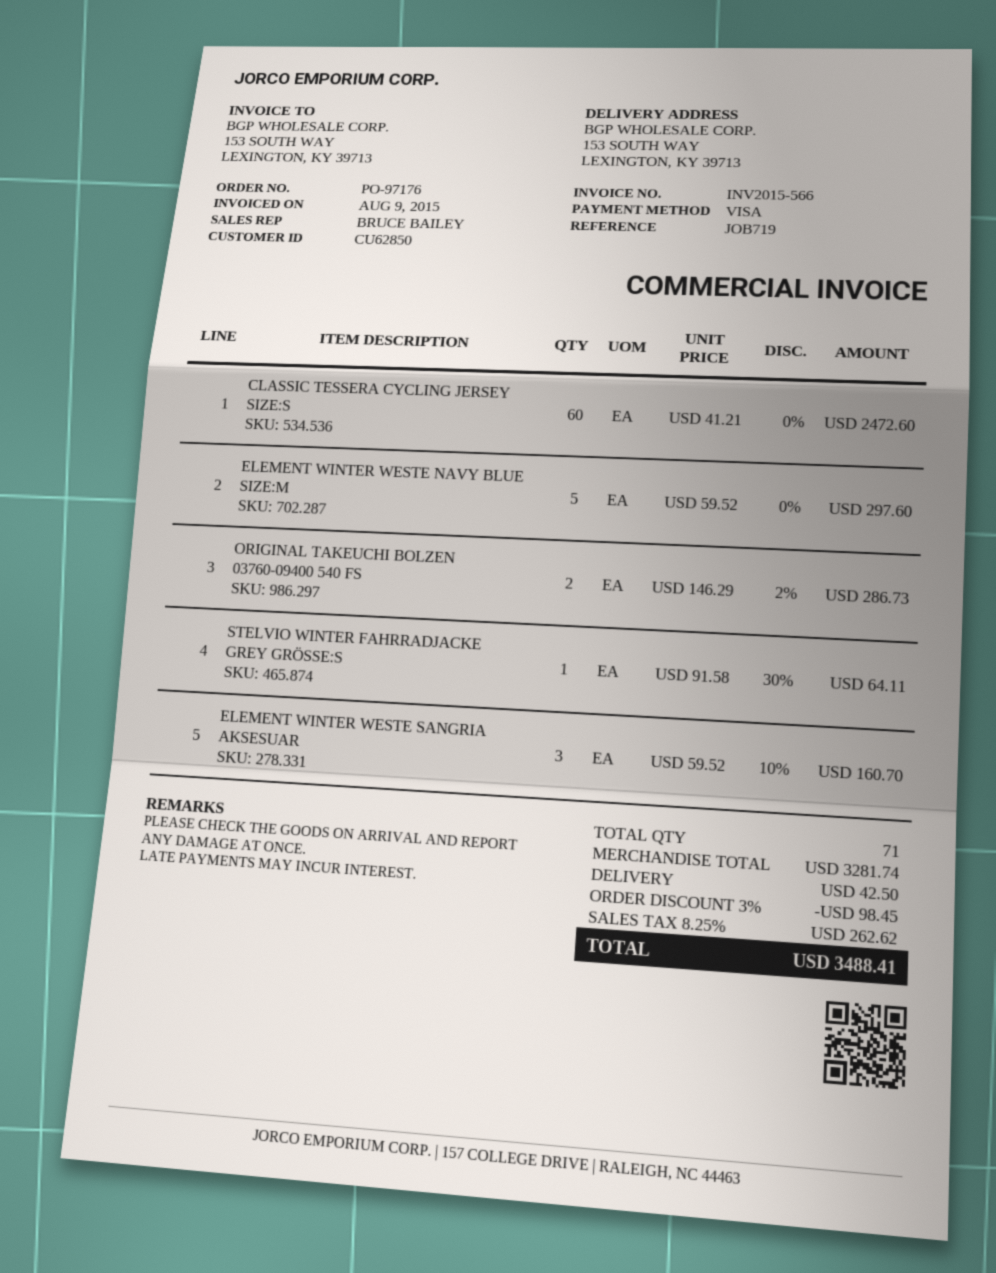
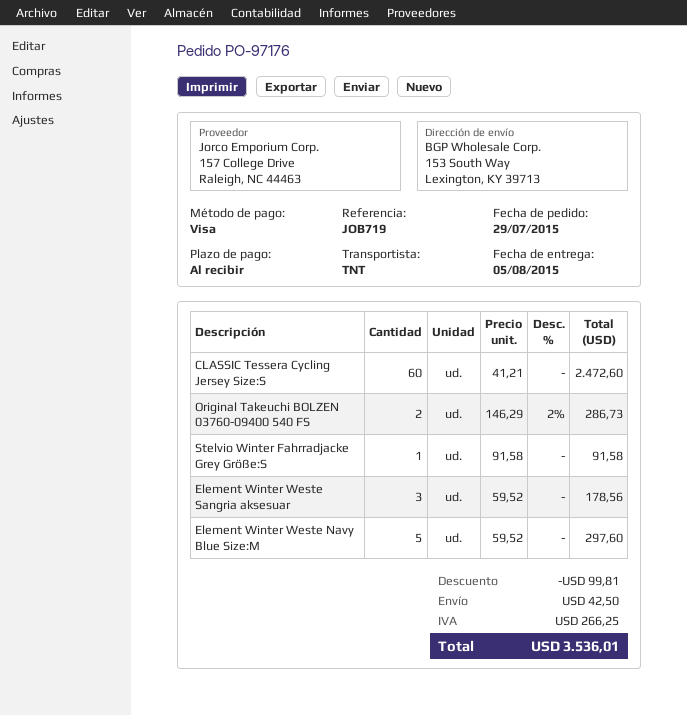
STELVIO WINTER FAHRRADJACKE GREY GRÖSSE:S: 1 x 91.58 - 30% = 64.11 -> 1 x 91.58 = 91.58
ELEMENT WINTER WESTE SANGRIA AKSESUAR: 3 x 59.52 - 10% = 160.70 -> 3 x 59.52 = 178.56
discount: 98.45 -> 99.81
tax: 262.62 -> 266.25
total: 3488.41 -> 3536.01

